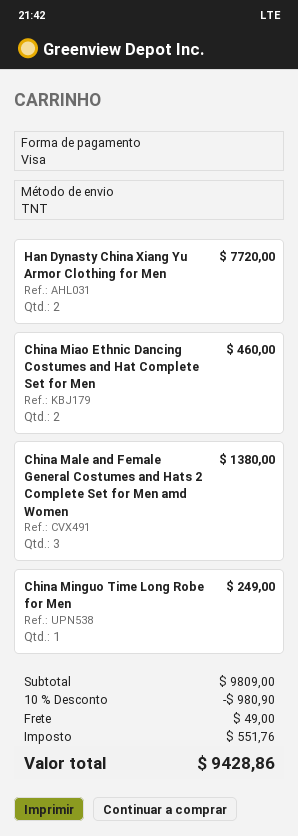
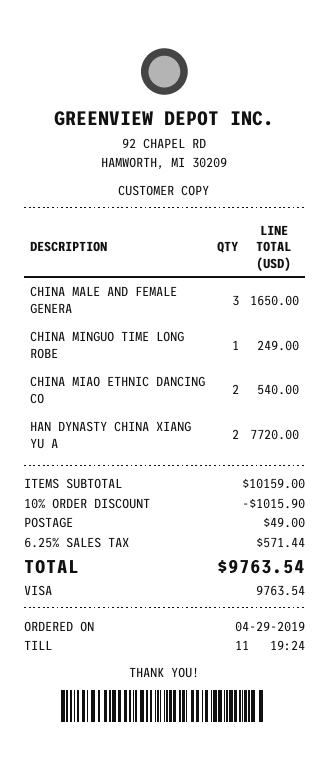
China Miao Ethnic Dancing Costumes and Hat Complete Set for Men: 2 for 460.00 -> 2 for 540.00
China Male and Female General Costumes and Hats 2 Complete Set for Men amd Women: 3 for 1380.00 -> 3 for 1650.00
subtotal: 9809.00 -> 10159.00
discount: 10% = 980.90 -> 10% = 1015.90
tax: 551.76 -> 571.44
total: 9428.86 -> 9763.54

